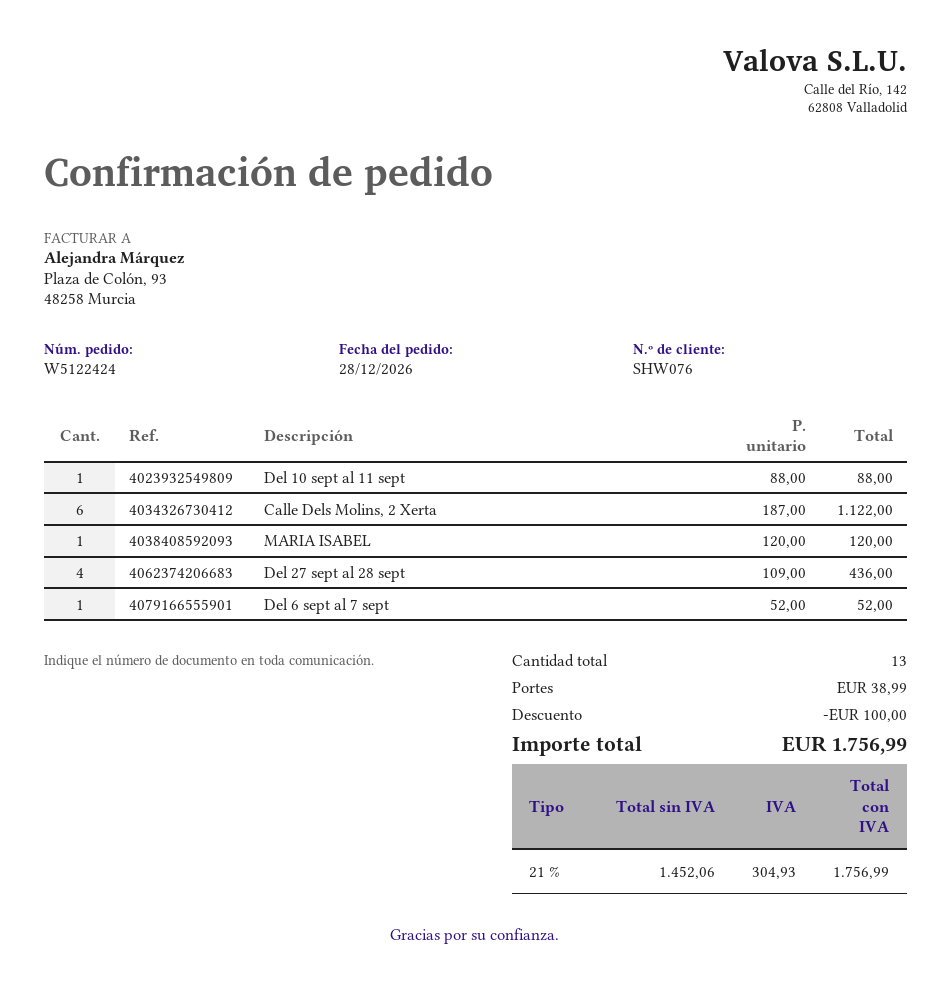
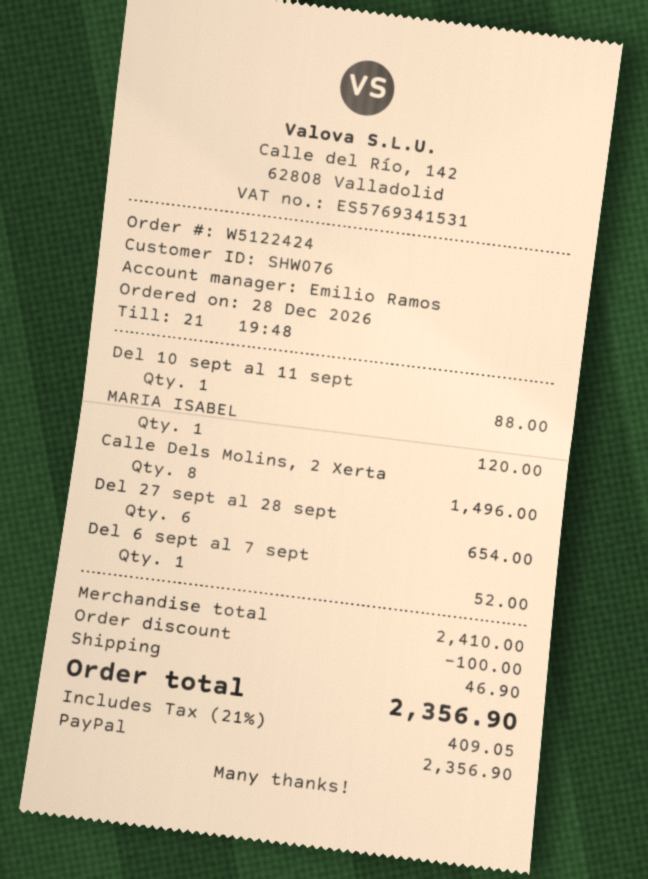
Calle Dels Molins, 2 Xerta: 6 for 1122.00 -> 8 for 1496.00
Del 27 sept al 28 sept: 4 for 436.00 -> 6 for 654.00
shipping: 38.99 -> 46.90
tax: 21% = 304.93 -> 21% = 409.05
total: 1756.99 -> 2356.90

